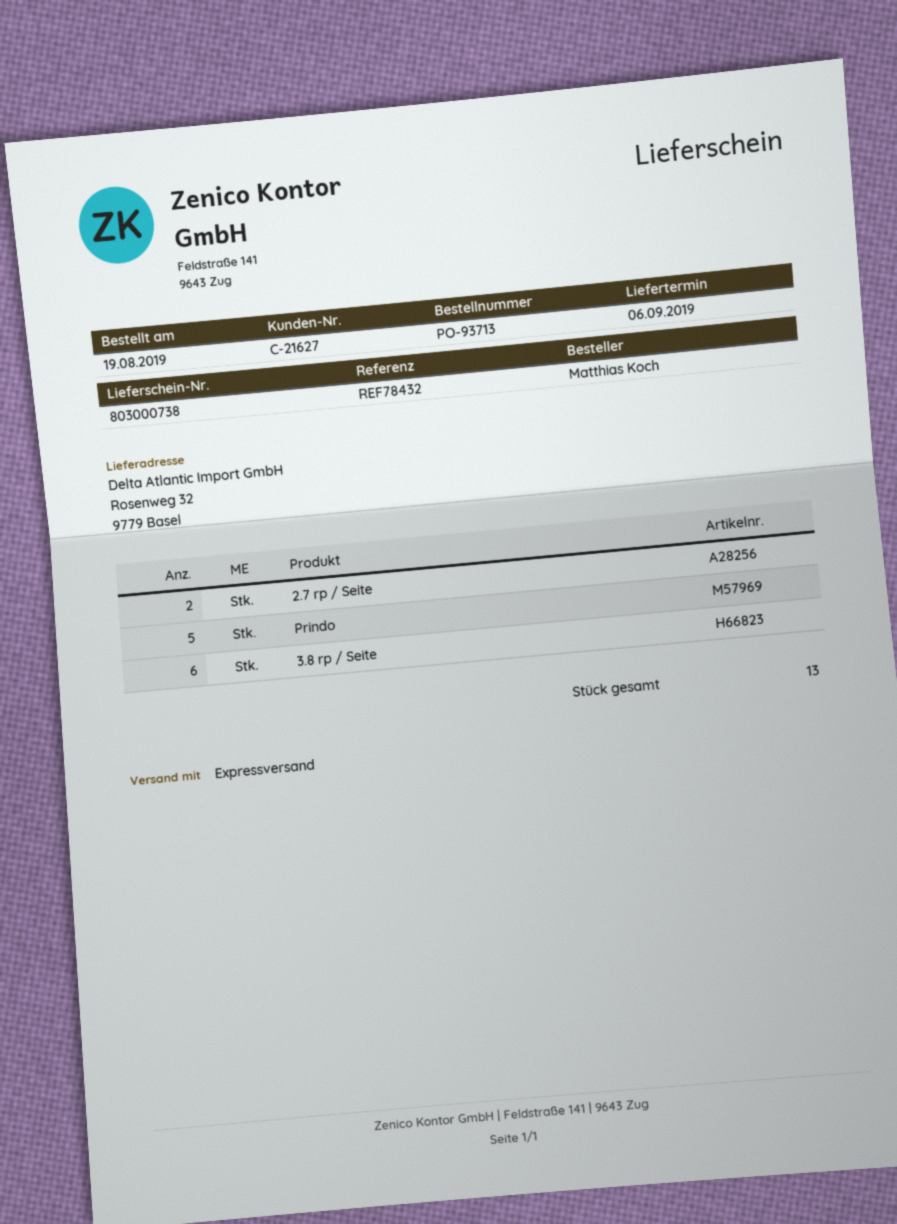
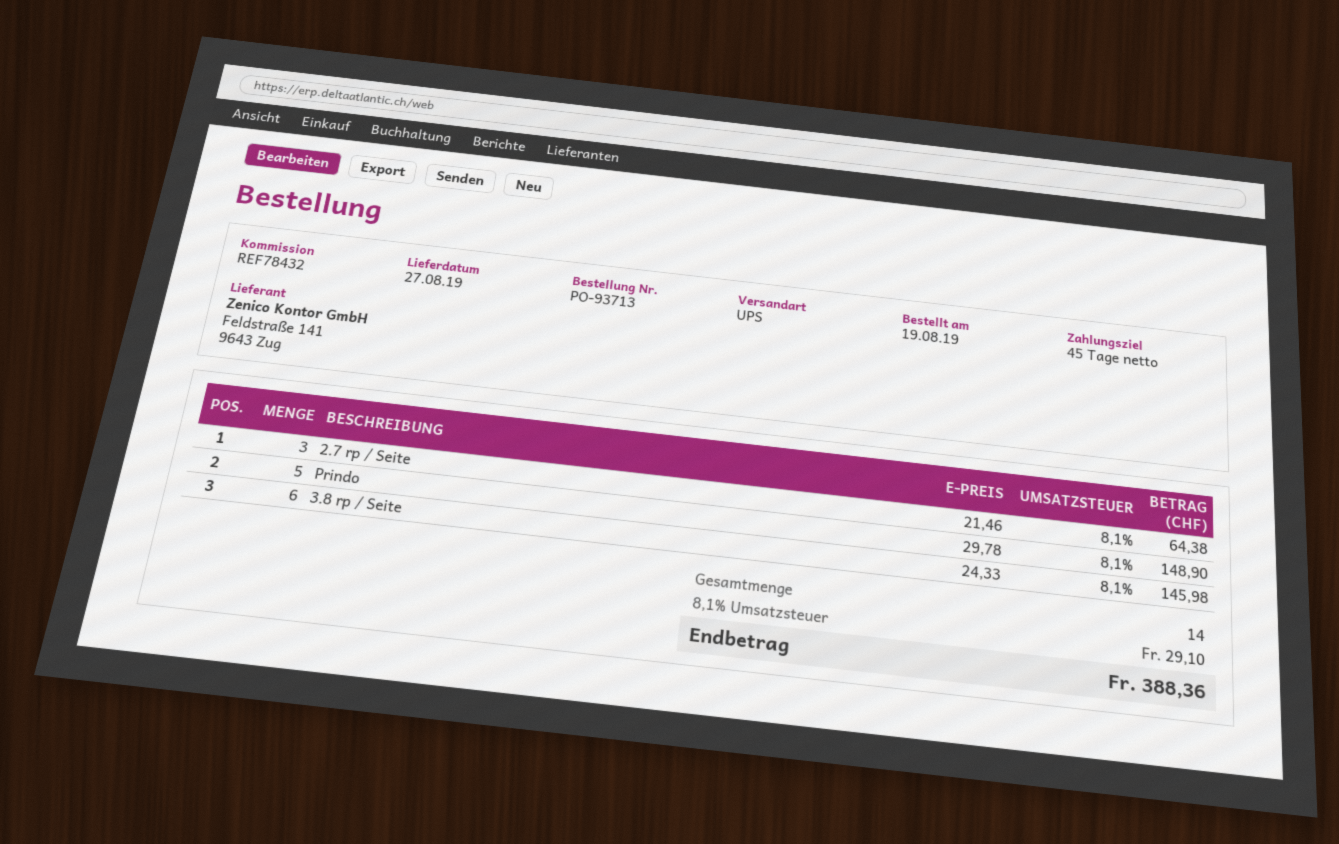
delivery date: 2019-09-06 -> 2019-08-27
shipping method: express -> UPS
2.7 rp / Seite: 2 -> 3
total quantity: 13 -> 14

